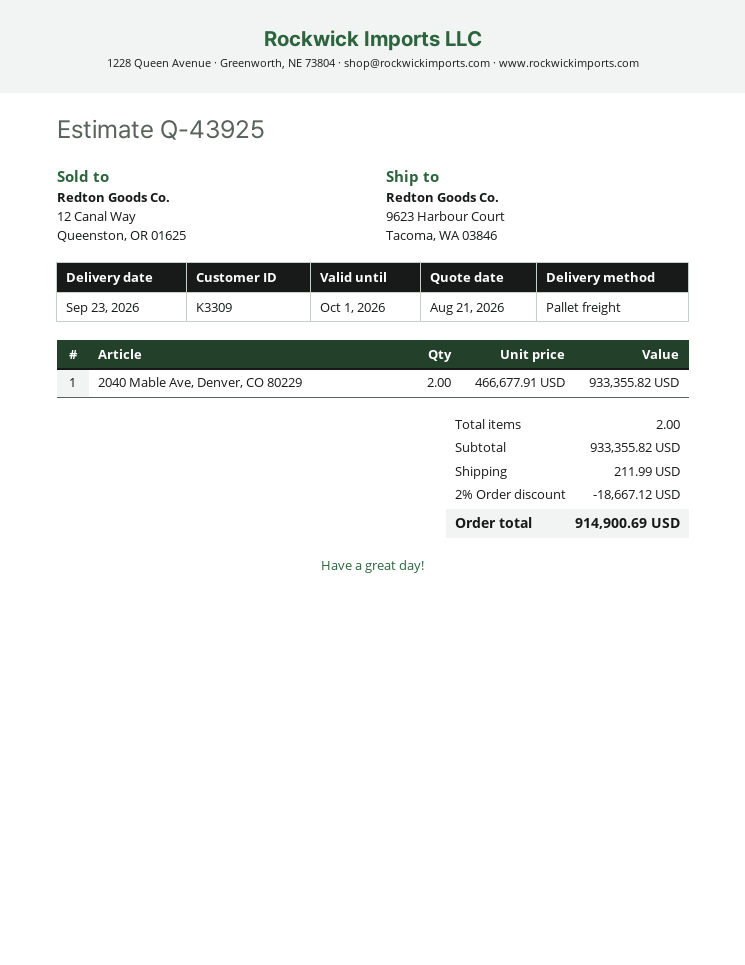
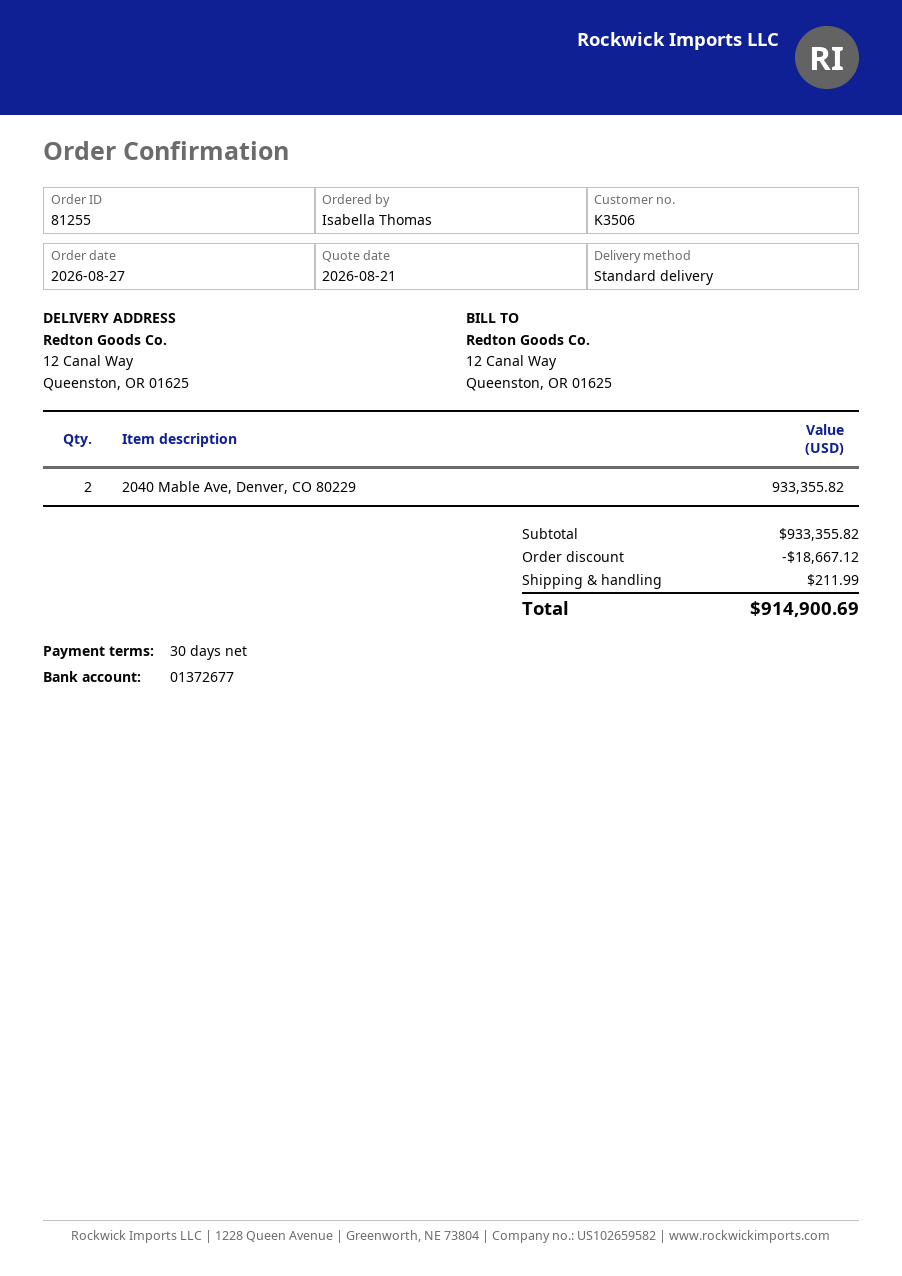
customer number: K3309 -> K3506
shipping method: pallet freight -> standard
ship to: 9623 Harbour Court, Tacoma, WA 03846 -> 12 Canal Way, Queenston, OR 01625

